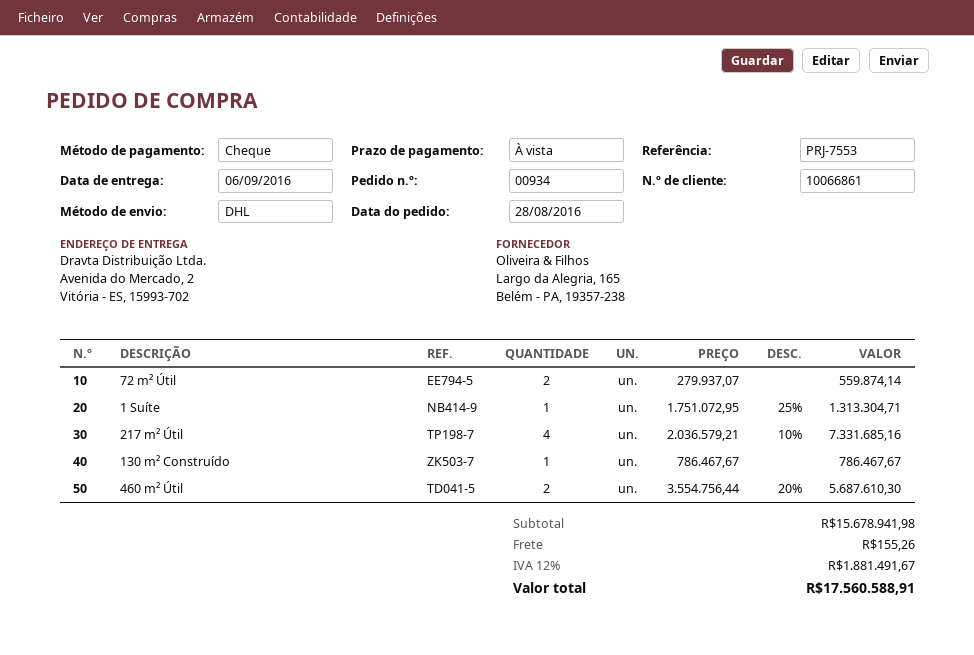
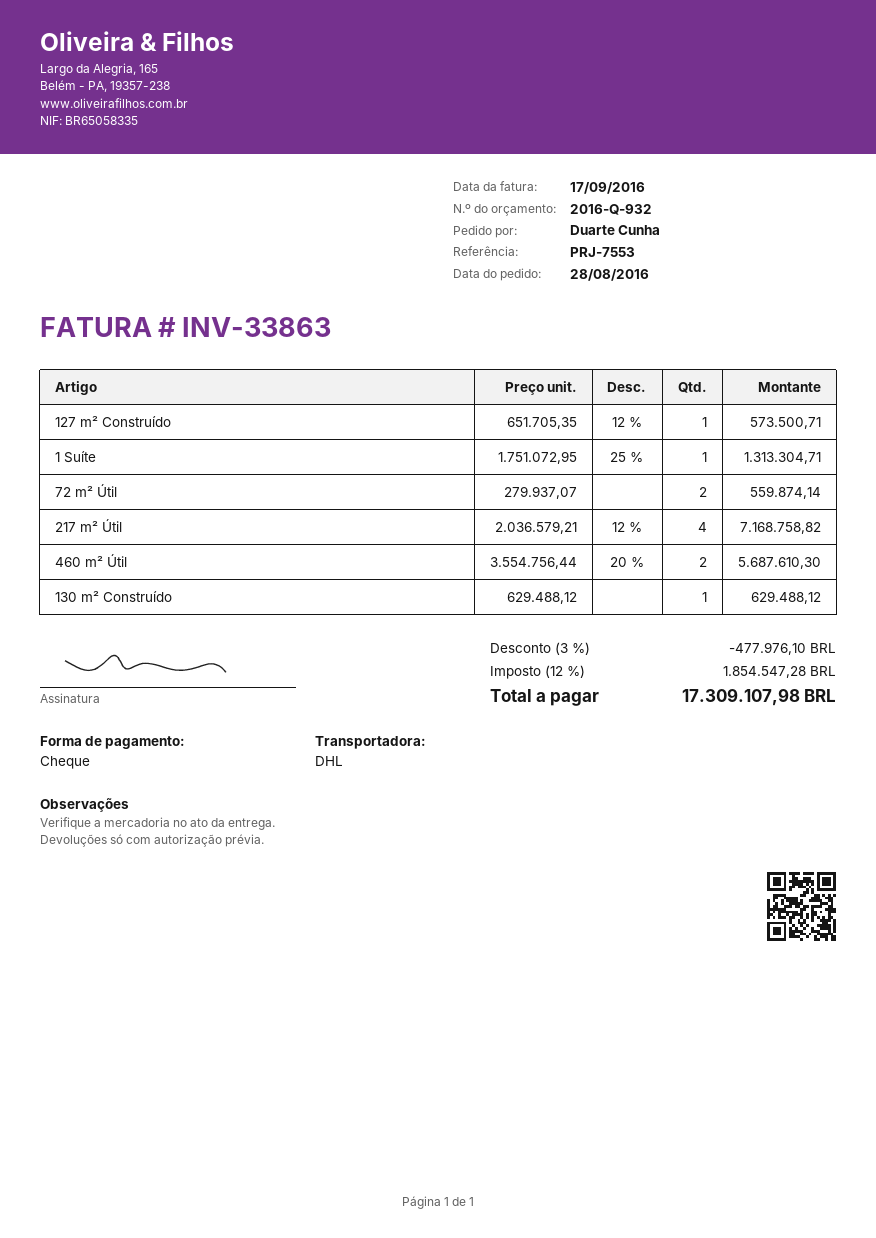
217 m² Útil: 4 x 2036579.21 - 10% = 7331685.16 -> 4 x 2036579.21 - 12% = 7168758.82
130 m² Construído: 1 x 786467.67 = 786467.67 -> 1 x 629488.12 = 629488.12
127 m² Construído: none -> 1 x 651705.35 - 12% = 573500.71
discount: none -> 3% = 477976.10
shipping: 155.26 -> none
tax: 12% = 1881491.67 -> 12% = 1854547.28
total: 17560588.91 -> 17309107.98

